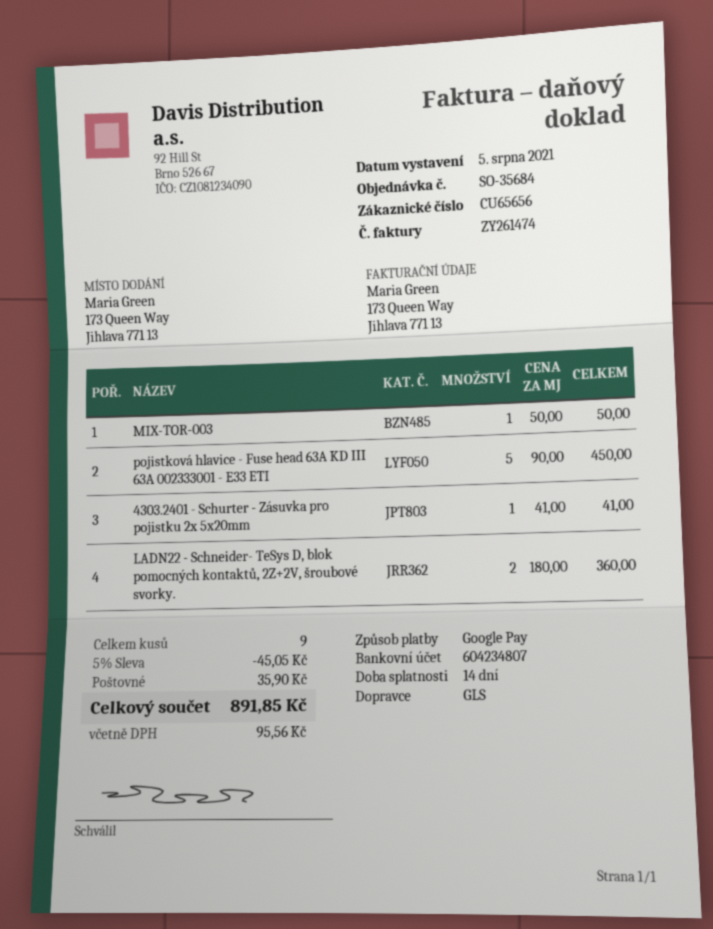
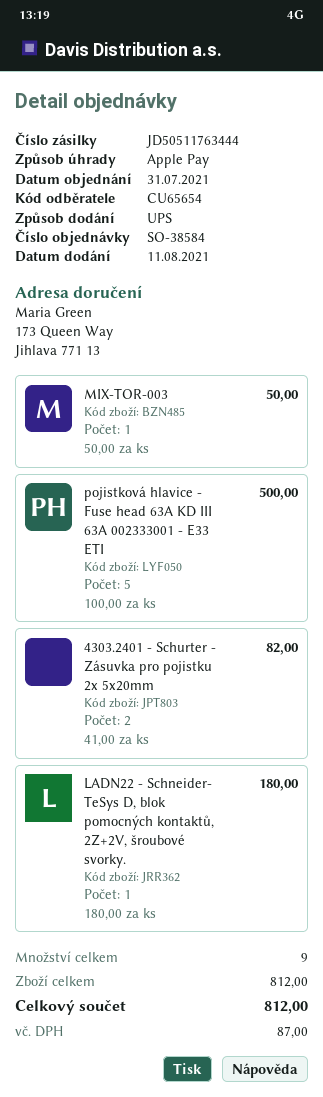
order number: SO-35684 -> SO-38584
customer number: CU65656 -> CU65654
payment method: Google Pay -> Apple Pay
shipping method: GLS -> UPS
pojistková hlavice - Fuse head 63A KD III 63A 002333001 - E33 ETI: 5 x 90.00 = 450.00 -> 5 x 100.00 = 500.00
4303.2401 - Schurter - Zásuvka pro pojistku 2x 5x20mm: 1 x 41.00 = 41.00 -> 2 x 41.00 = 82.00
LADN22 - Schneider- TeSys D, blok pomocných kontaktů, 2Z+2V, šroubové svorky.: 2 x 180.00 = 360.00 -> 1 x 180.00 = 180.00
discount: 5% = 45.05 -> none
shipping: 35.90 -> none
tax: 95.56 -> 87.00
total: 891.85 -> 812.00

